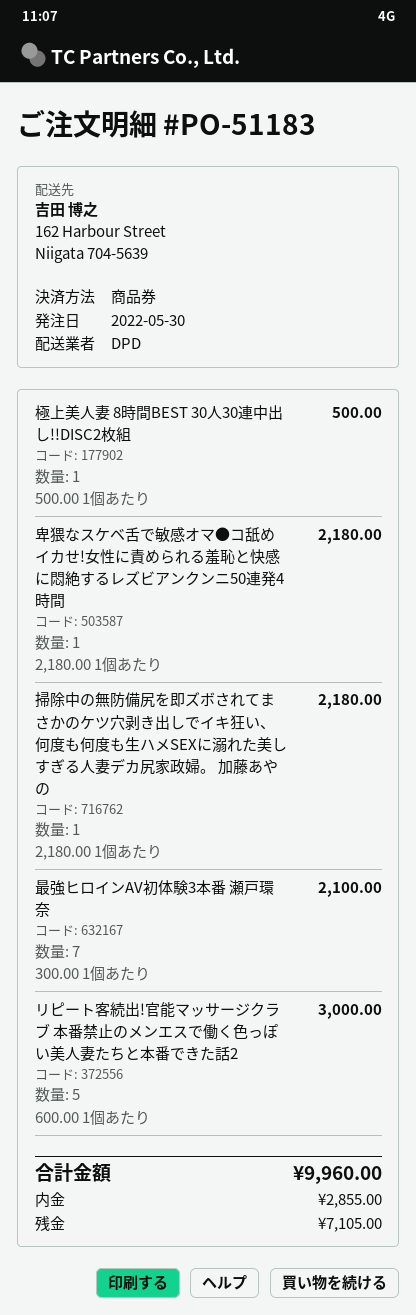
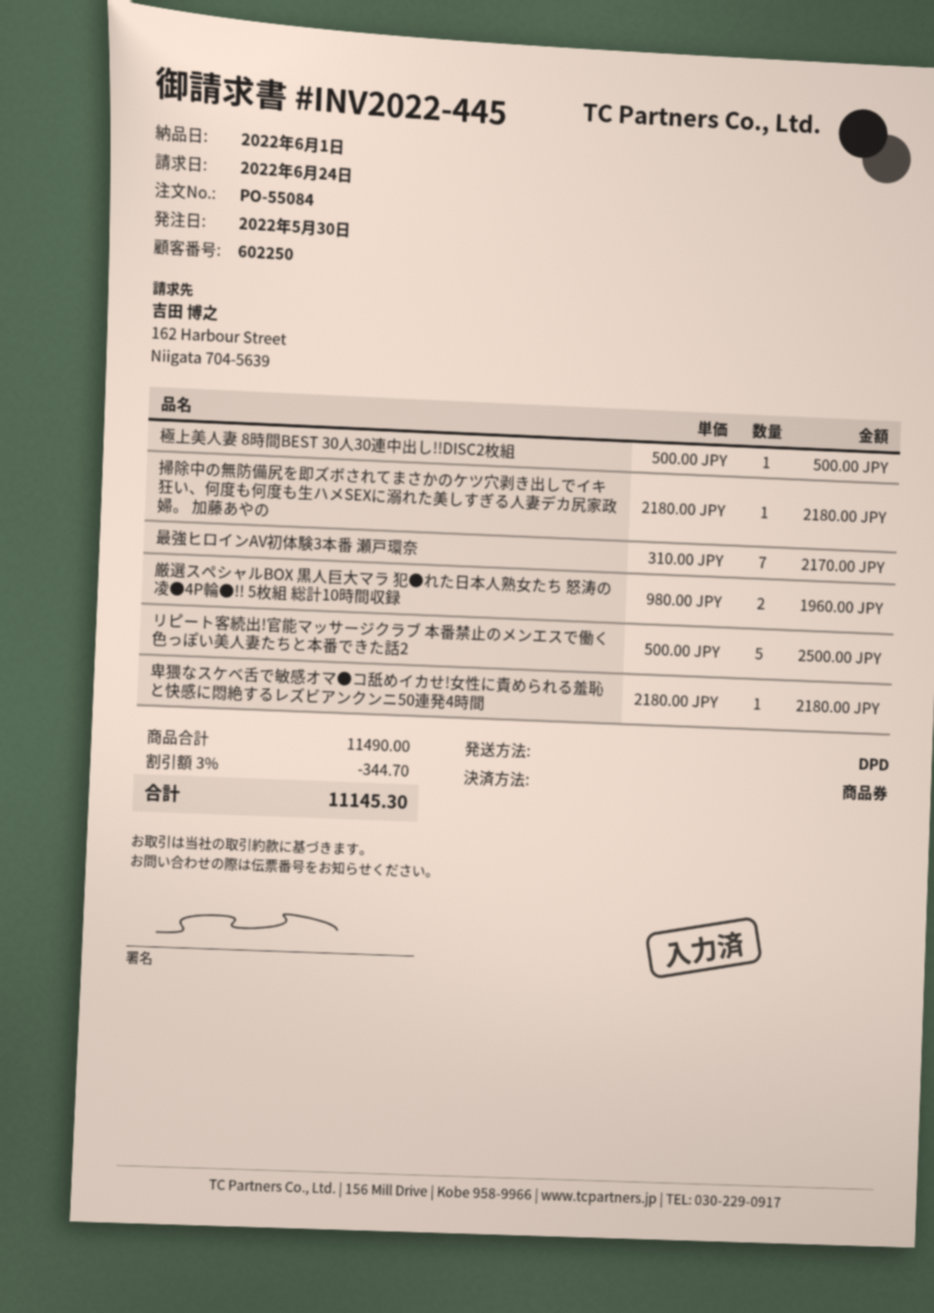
order number: PO-51183 -> PO-55084
最強ヒロインAV初体験3本番 瀬戸環奈: 7 x 300.00 = 2100.00 -> 7 x 310.00 = 2170.00
リピート客続出!官能マッサージクラブ 本番禁止のメンエスで働く色っぽい美人妻たちと本番できた話2: 5 x 600.00 = 3000.00 -> 5 x 500.00 = 2500.00
厳選スペシャルBOX 黒人巨大マラ 犯●れた日本人熟女たち 怒涛の凌●4P輪●!! 5枚組 総計10時間収録: none -> 2 x 980.00 = 1960.00
discount: none -> 3% = 344.70
total: 9960.00 -> 11145.30

